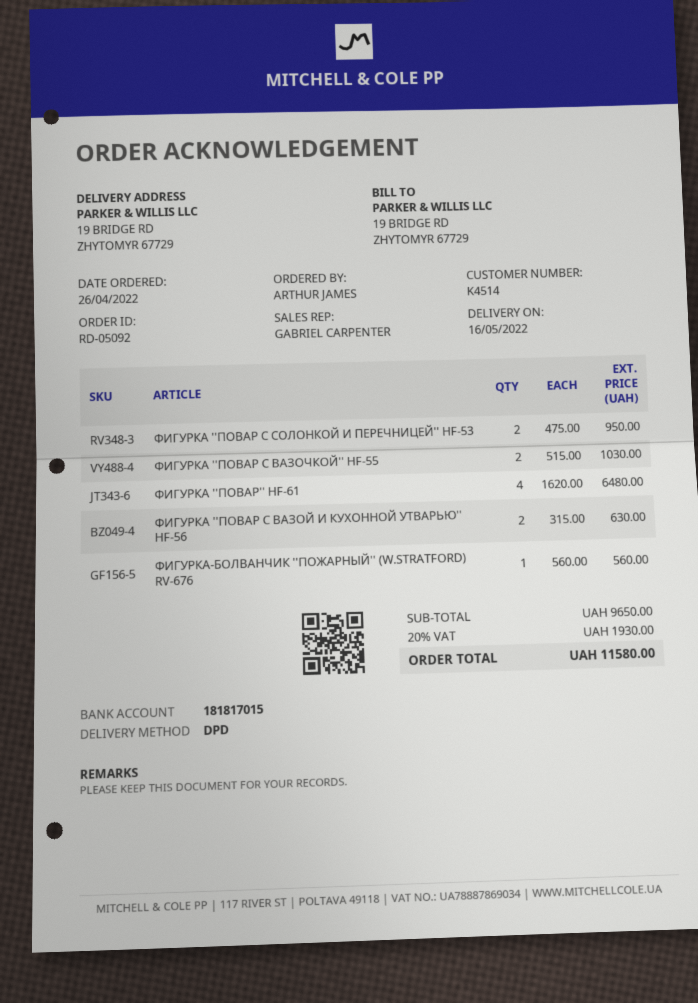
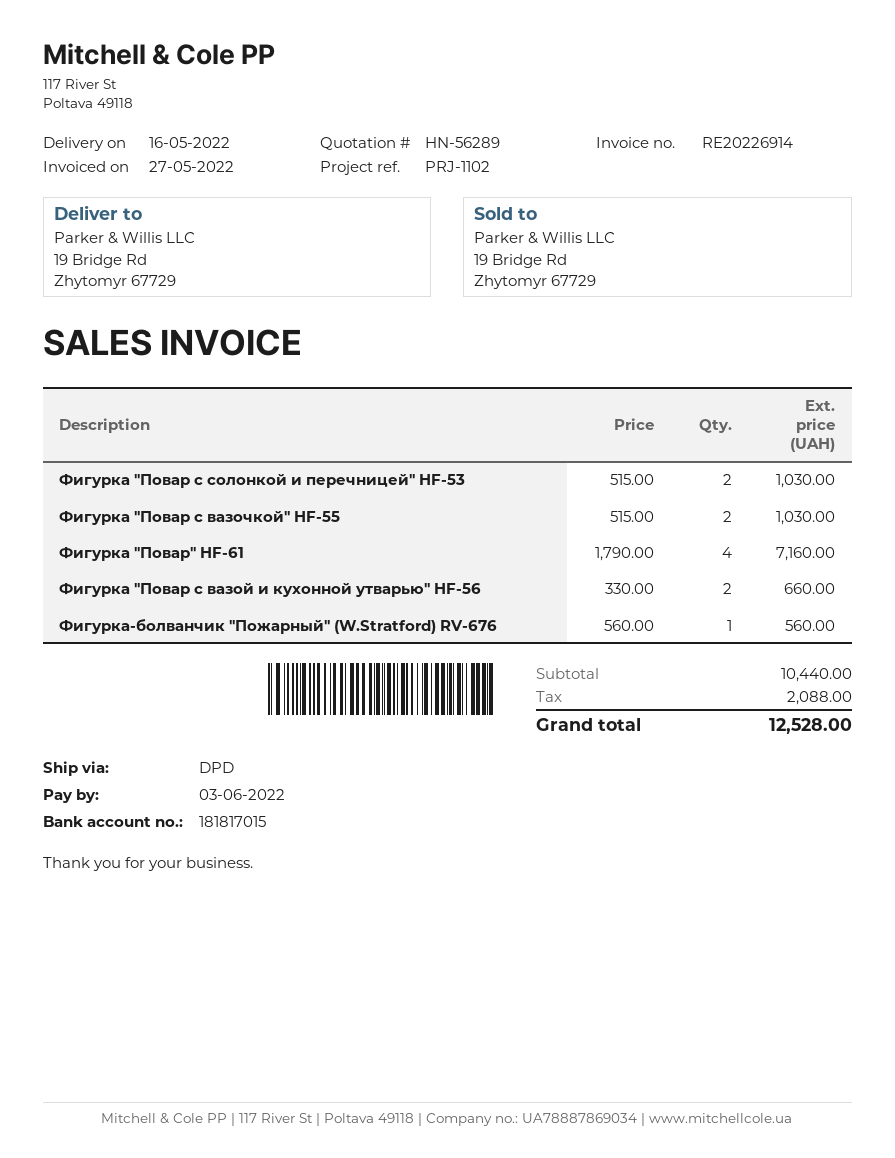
ФИГУРКА ''ПОВАР С СОЛОНКОЙ И ПЕРЕЧНИЦЕЙ'' HF-53: 2 x 475.00 = 950.00 -> 2 x 515.00 = 1030.00
ФИГУРКА ''ПОВАР'' HF-61: 4 x 1620.00 = 6480.00 -> 4 x 1790.00 = 7160.00
ФИГУРКА ''ПОВАР С ВАЗОЙ И КУХОННОЙ УТВАРЬЮ'' HF-56: 2 x 315.00 = 630.00 -> 2 x 330.00 = 660.00
subtotal: 9650.00 -> 10440.00
tax: 1930.00 -> 2088.00
total: 11580.00 -> 12528.00

